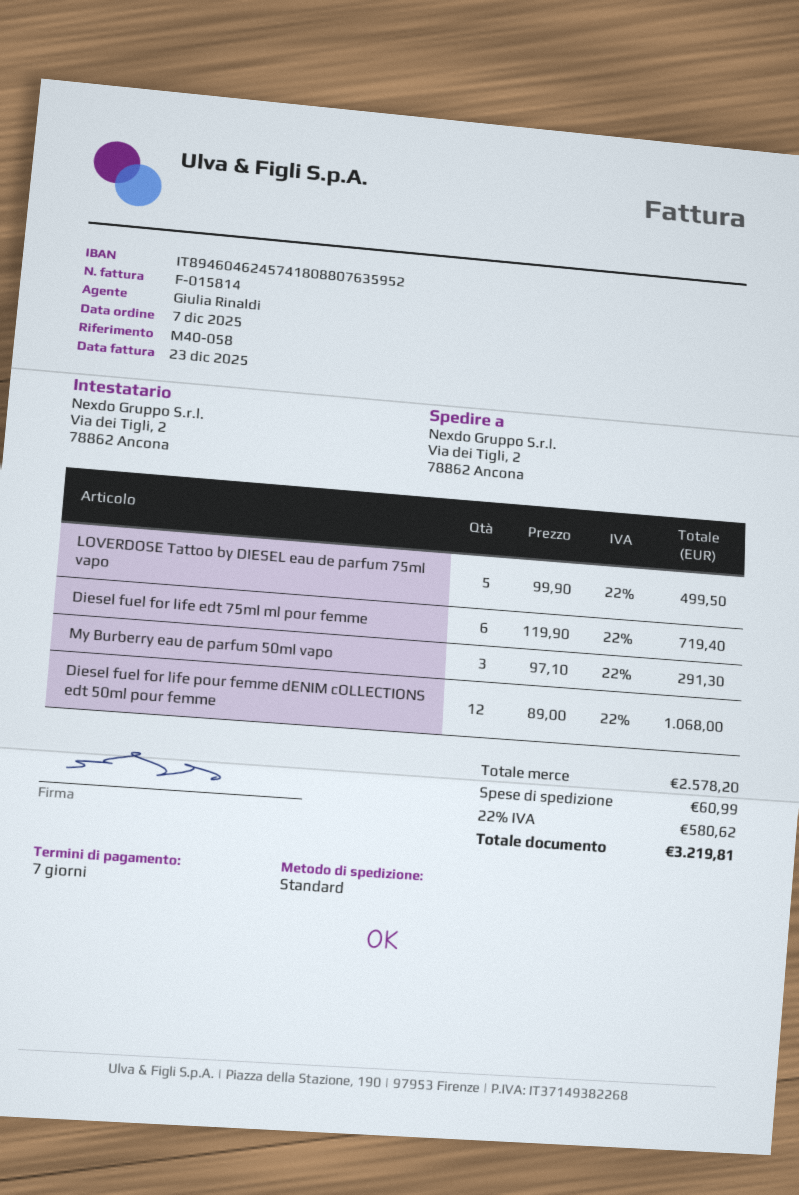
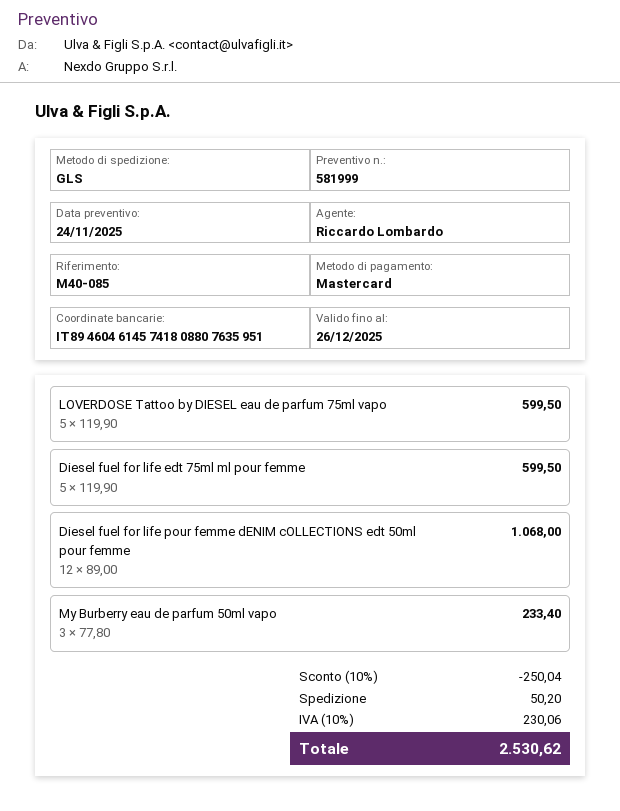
reference: M40-058 -> M40-085
sales rep: Giulia Rinaldi -> Riccardo Lombardo
bank account: IT8946046245741808807635952 -> IT8946046145741808807635951
shipping method: standard -> GLS
LOVERDOSE Tattoo by DIESEL eau de parfum 75ml vapo: 5 x 99.90 = 499.50 -> 5 x 119.90 = 599.50
Diesel fuel for life edt 75ml ml pour femme: 6 x 119.90 = 719.40 -> 5 x 119.90 = 599.50
My Burberry eau de parfum 50ml vapo: 3 x 97.10 = 291.30 -> 3 x 77.80 = 233.40
discount: none -> 10% = 250.04
shipping: 60.99 -> 50.20
tax: 22% = 580.62 -> 10% = 230.06
total: 3219.81 -> 2530.62

